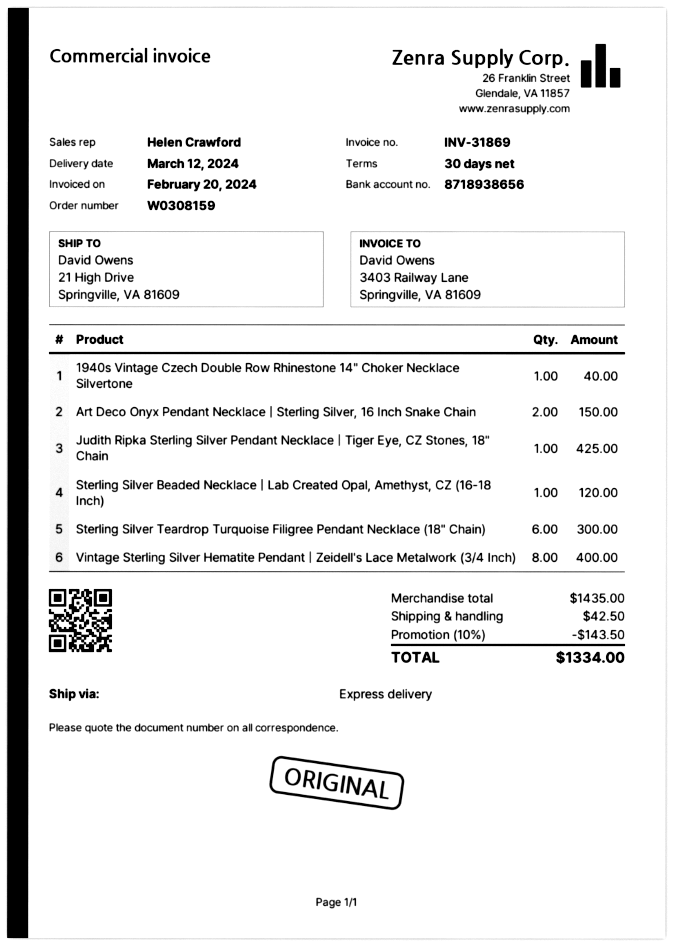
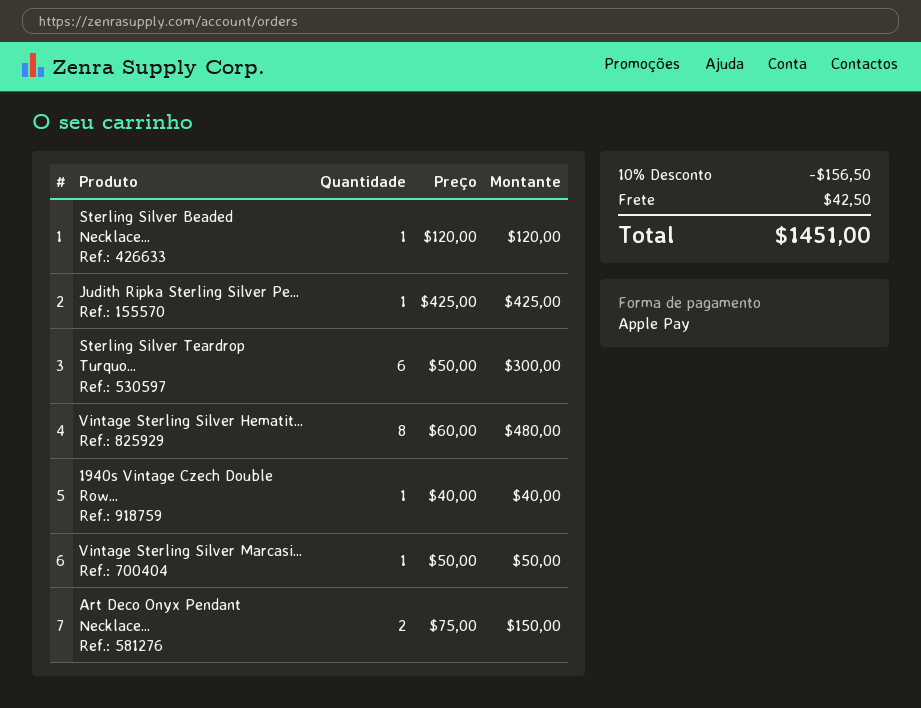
Vintage Sterling Silver Hematite Pendant | Zeidell's Lace Metalwork (3/4 Inch): 8 for 400.00 -> 8 for 480.00
Vintage Sterling Silver Marcasi...: none -> 1 for 50.00
discount: 10% = 143.50 -> 10% = 156.50
total: 1334.00 -> 1451.00

